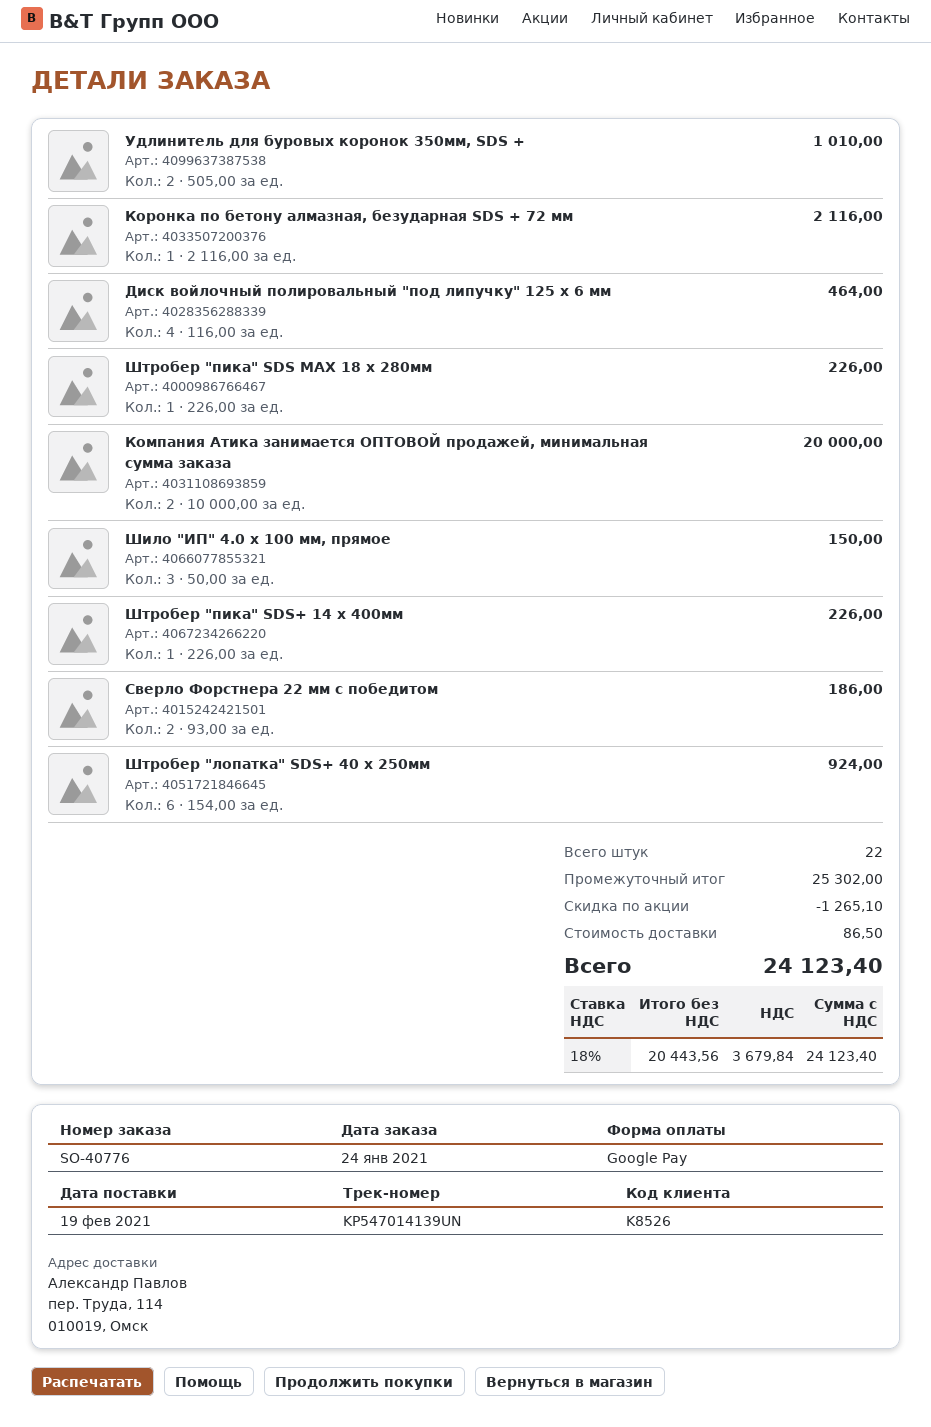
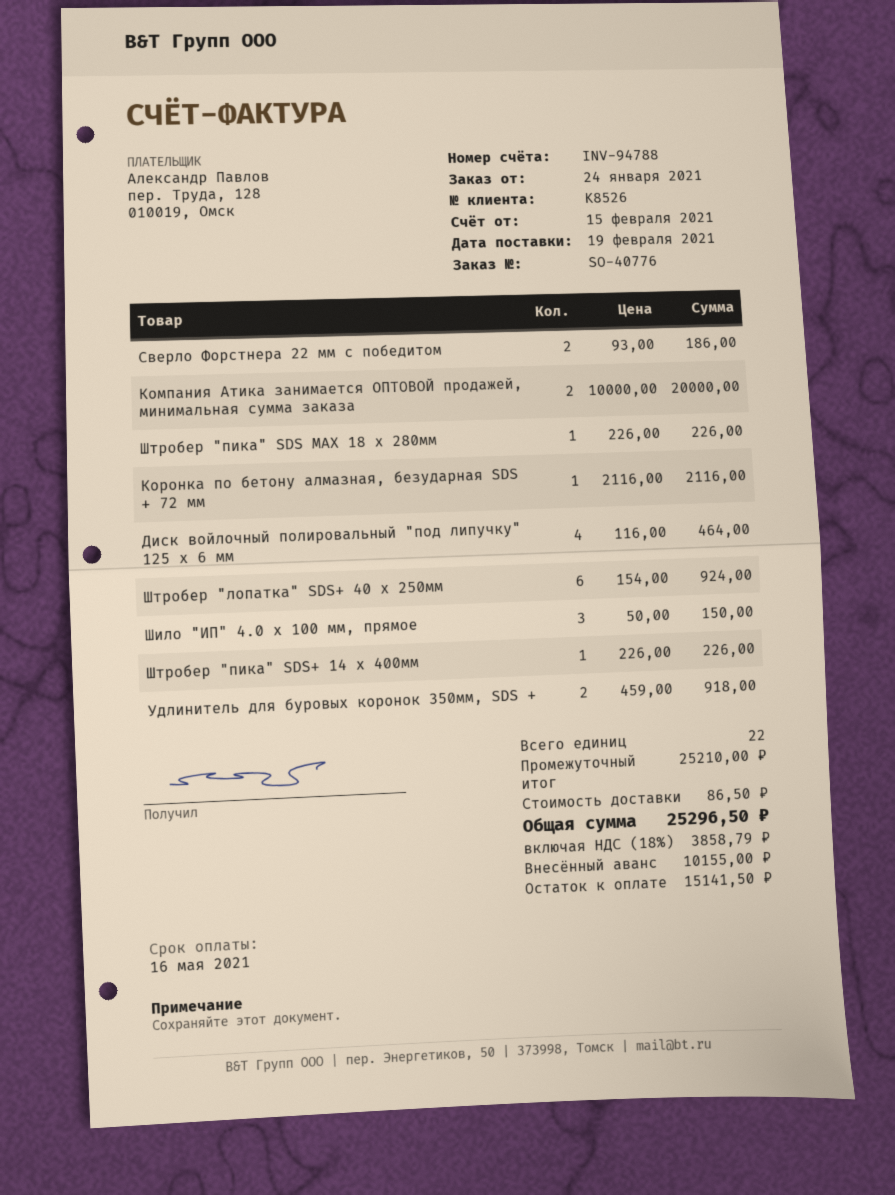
Удлинитель для буровых коронок 350мм, SDS +: 2 x 505.00 = 1010.00 -> 2 x 459.00 = 918.00
subtotal: 25302.00 -> 25210.00
discount: 1265.10 -> none
tax: 18% = 3679.84 -> 18% = 3858.79
total: 24123.40 -> 25296.50

